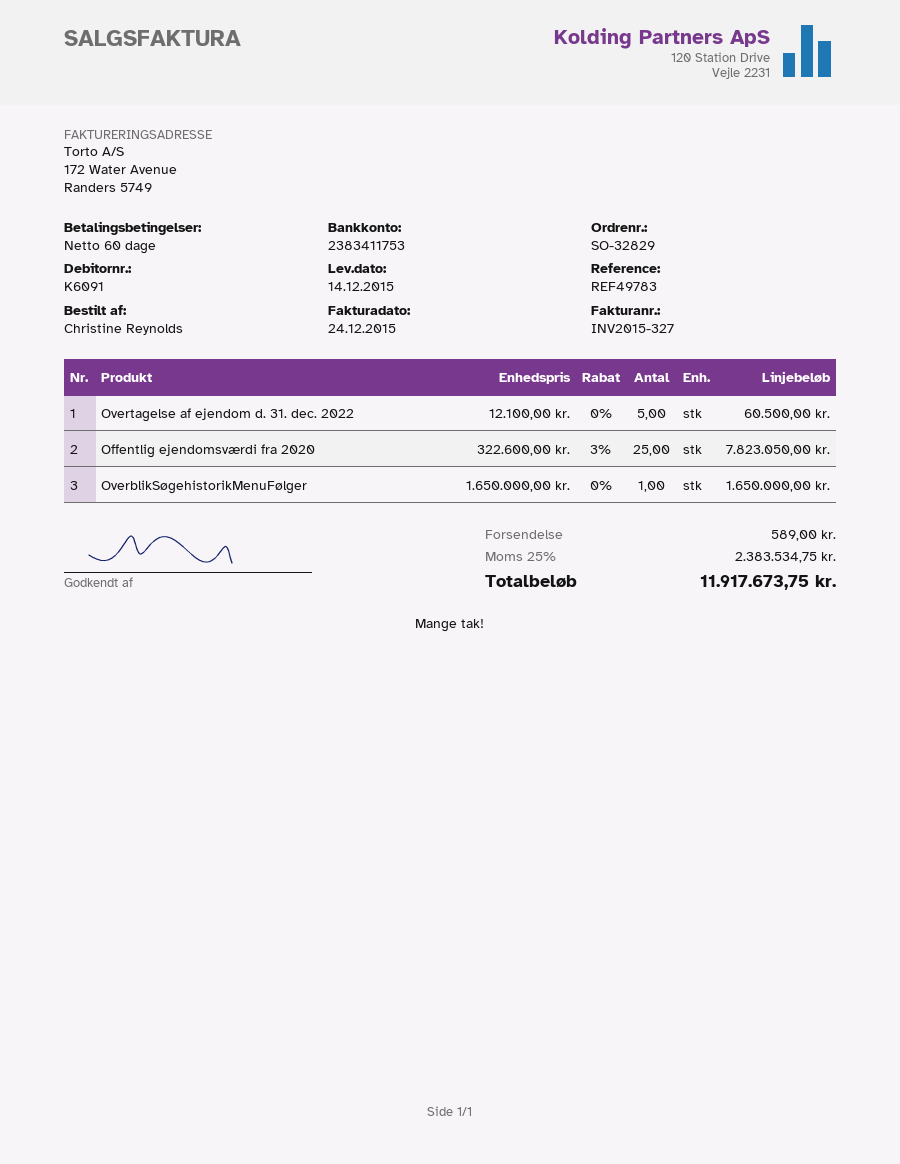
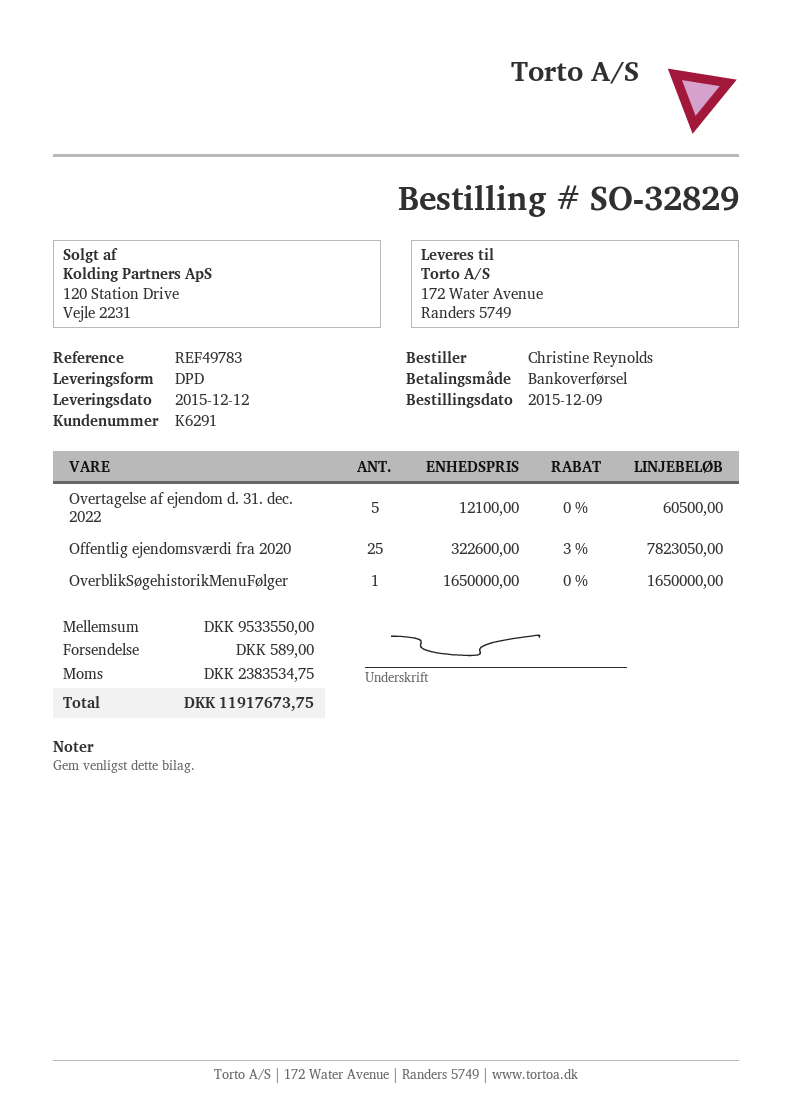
delivery date: 2015-12-14 -> 2015-12-12
customer number: K6091 -> K6291

